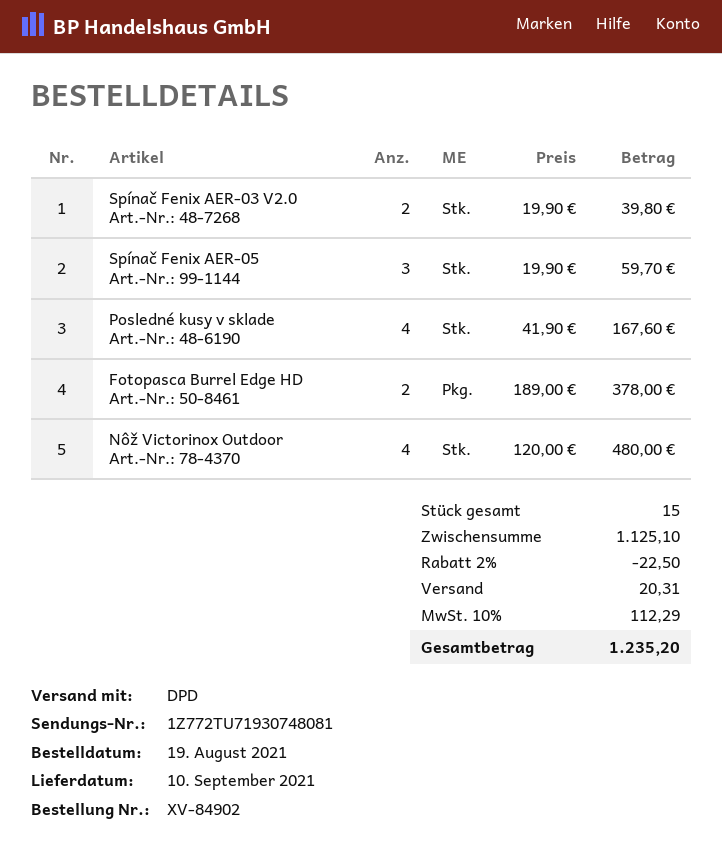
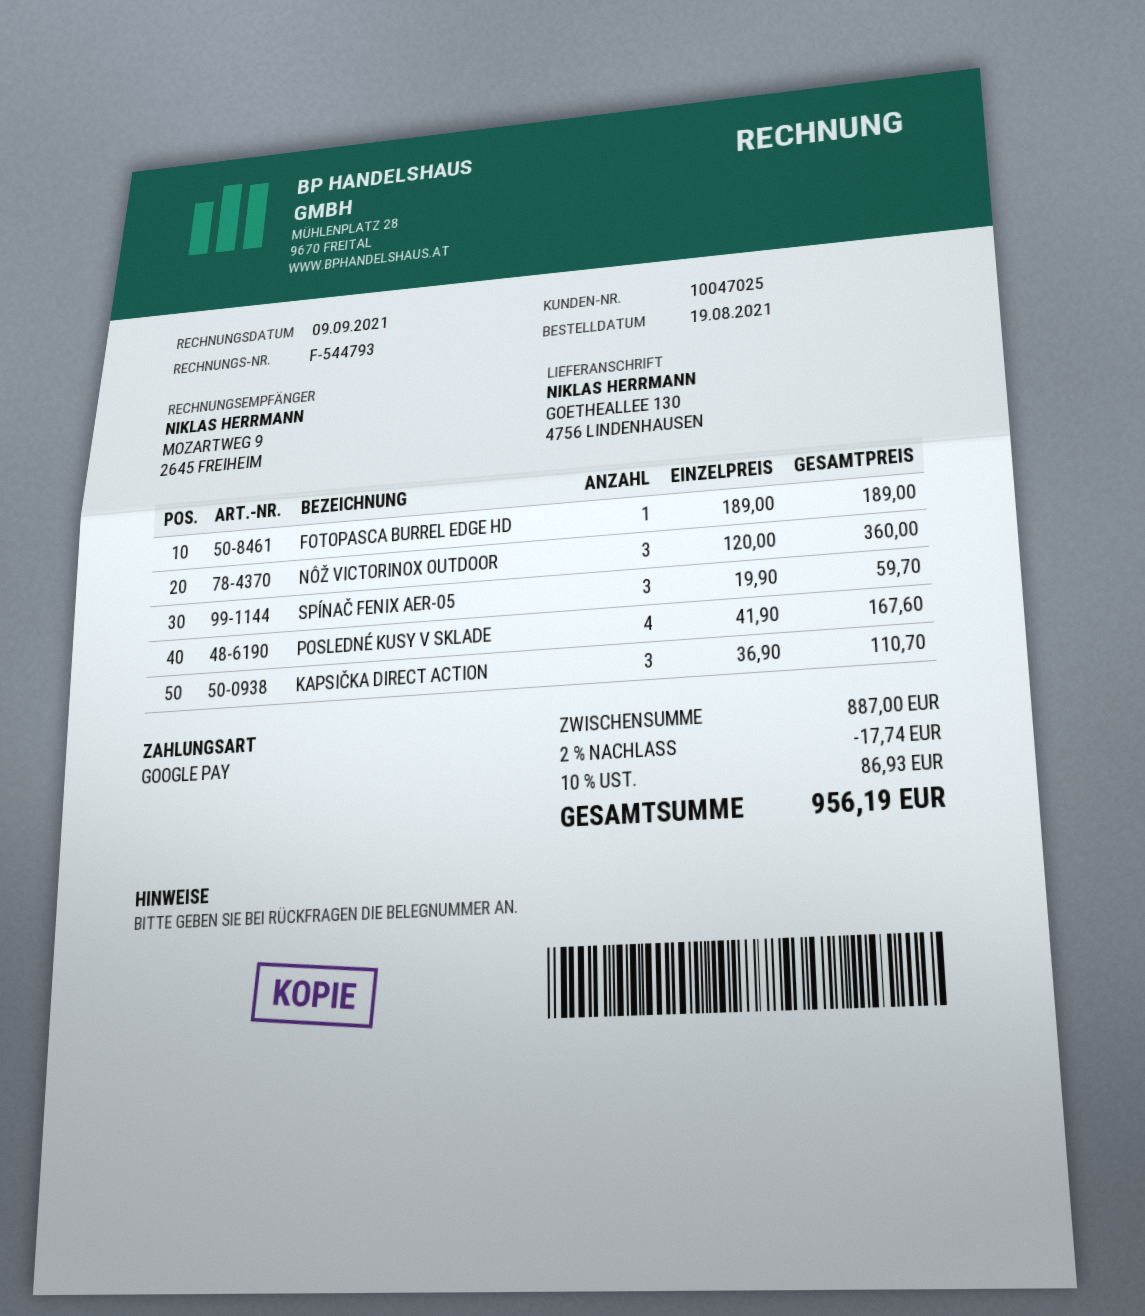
Spínač Fenix AER-03 V2.0: 2 x 19.90 = 39.80 -> none
Fotopasca Burrel Edge HD: 2 x 189.00 = 378.00 -> 1 x 189.00 = 189.00
Nôž Victorinox Outdoor: 4 x 120.00 = 480.00 -> 3 x 120.00 = 360.00
KAPSIČKA DIRECT ACTION: none -> 3 x 36.90 = 110.70
subtotal: 1125.10 -> 887.00
discount: 2% = 22.50 -> 2% = 17.74
shipping: 20.31 -> none
tax: 10% = 112.29 -> 10% = 86.93
total: 1235.20 -> 956.19

